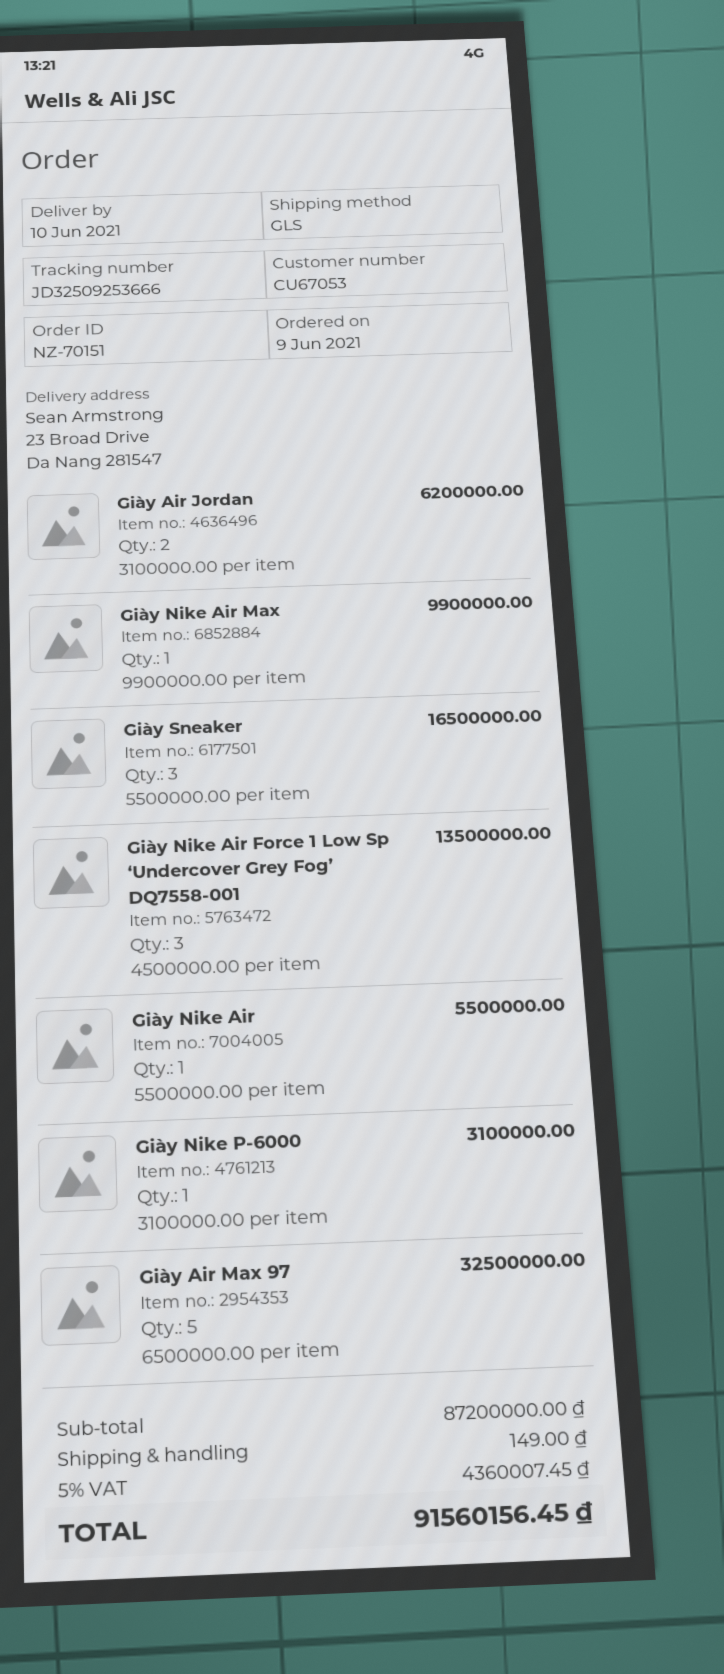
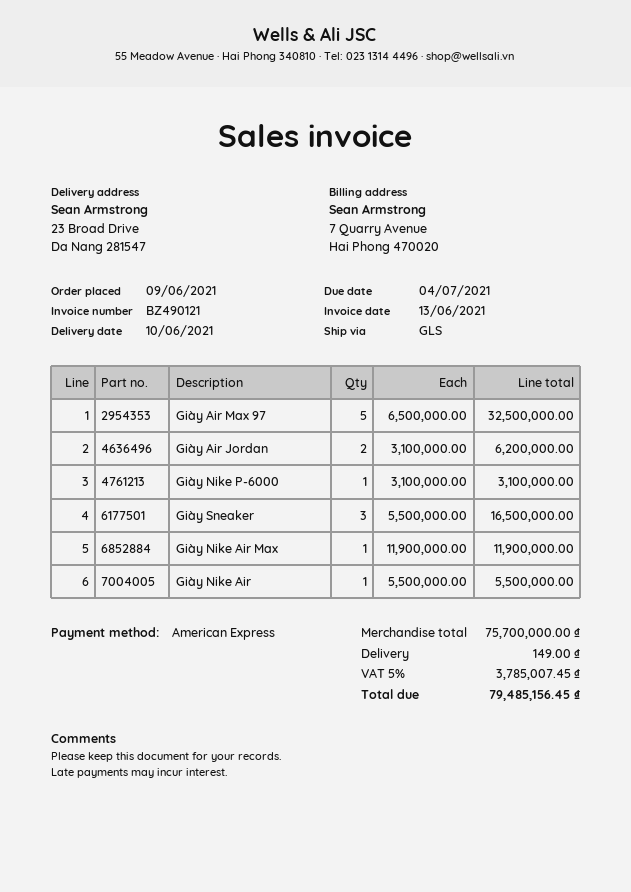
Giày Nike Air Max: 1 x 9900000.00 = 9900000.00 -> 1 x 11900000.00 = 11900000.00
Giày Nike Air Force 1 Low Sp ‘Undercover Grey Fog’ DQ7558-001: 3 x 4500000.00 = 13500000.00 -> none
subtotal: 87200000.00 -> 75700000.00
tax: 5% = 4360007.45 -> 5% = 3785007.45
total: 91560156.45 -> 79485156.45

